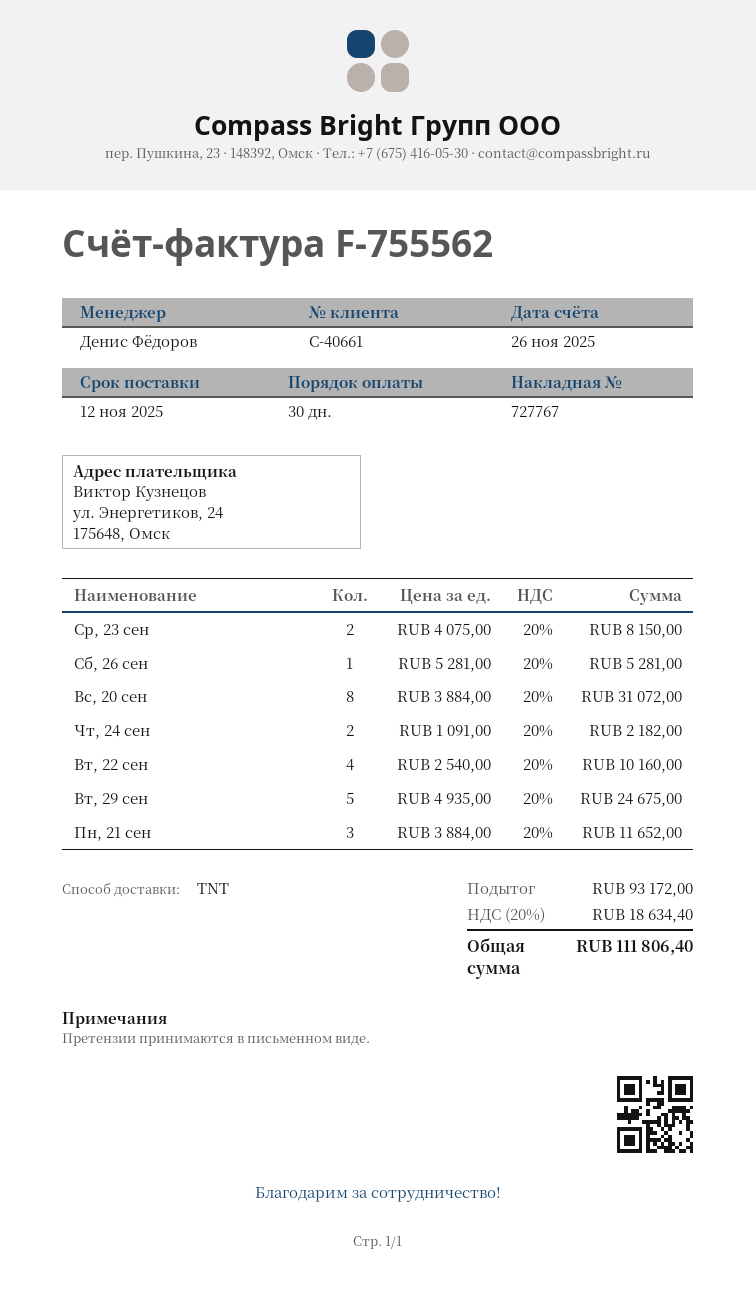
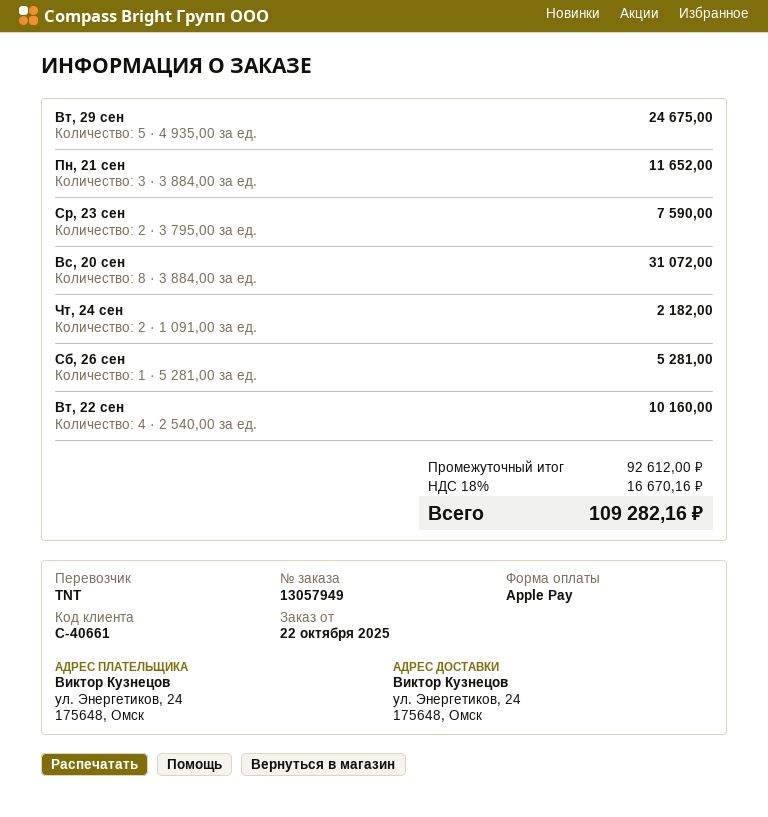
Ср, 23 сен: 2 x 4075.00 = 8150.00 -> 2 x 3795.00 = 7590.00
subtotal: 93172.00 -> 92612.00
tax: 20% = 18634.40 -> 18% = 16670.16
total: 111806.40 -> 109282.16

